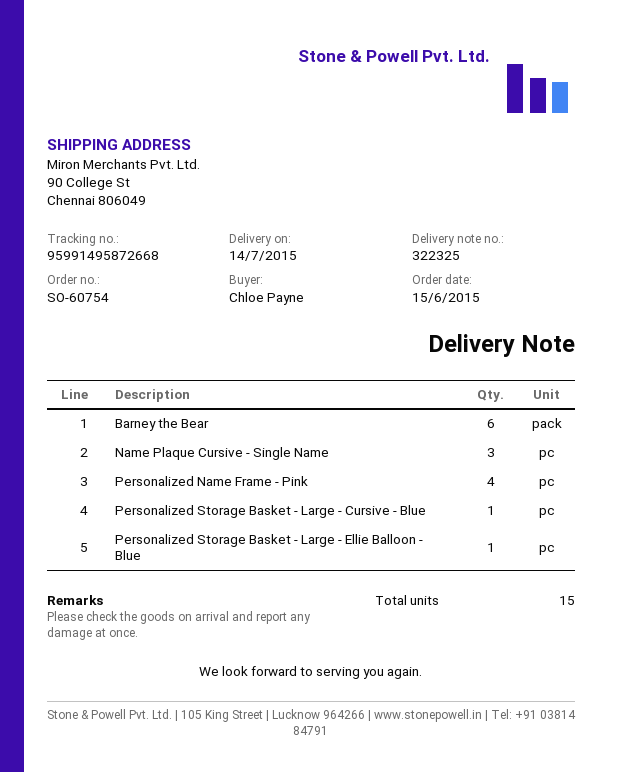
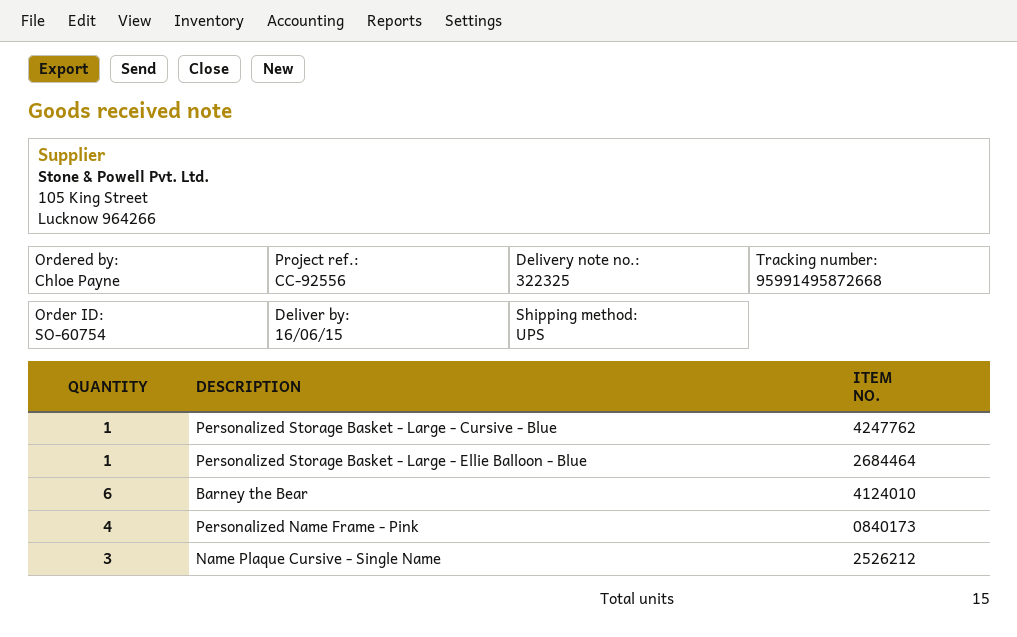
delivery date: 2015-07-14 -> 2015-06-16

